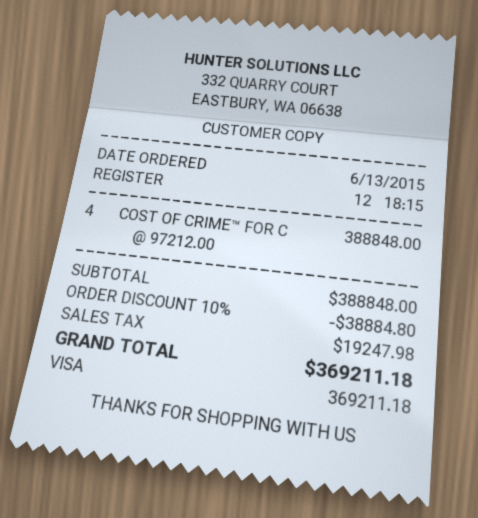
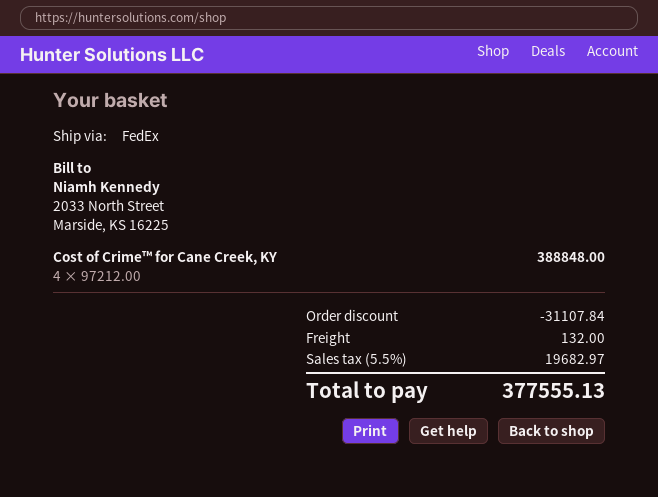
discount: 38884.80 -> 31107.84
shipping: none -> 132.00
tax: 19247.98 -> 19682.97
total: 369211.18 -> 377555.13

